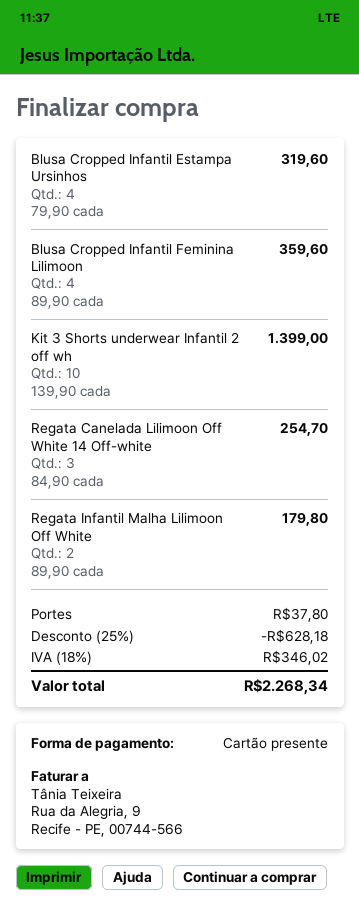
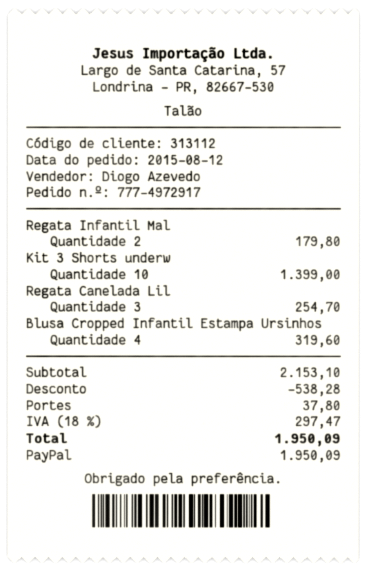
payment method: gift card -> PayPal
Blusa Cropped Infantil Feminina Lilimoon: 4 for 359.60 -> none
discount: 628.18 -> 538.28
tax: 18% = 346.02 -> 18% = 297.47
total: 2268.34 -> 1950.09

